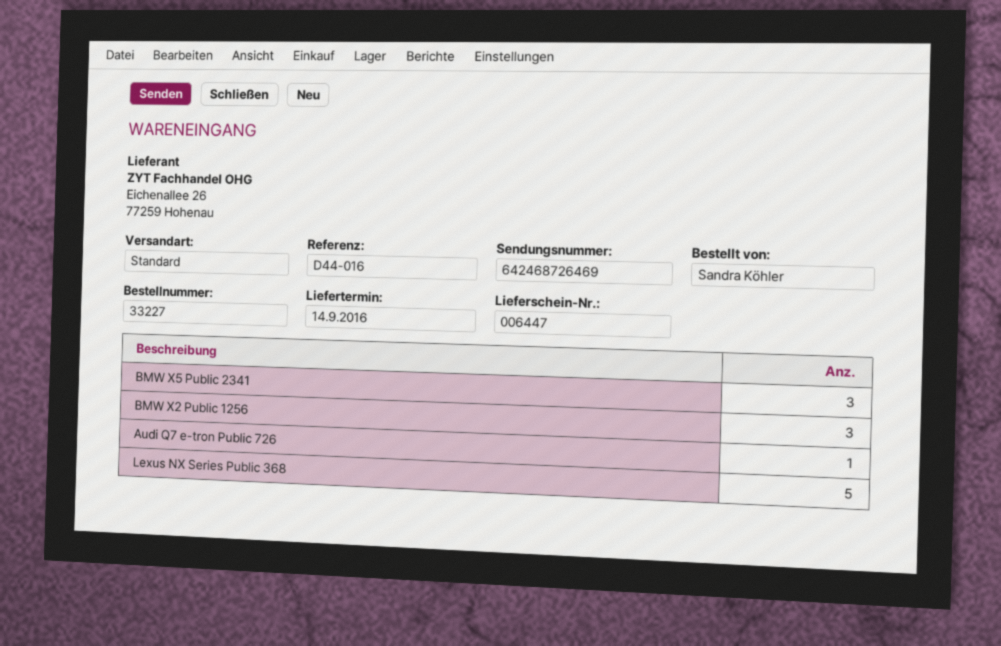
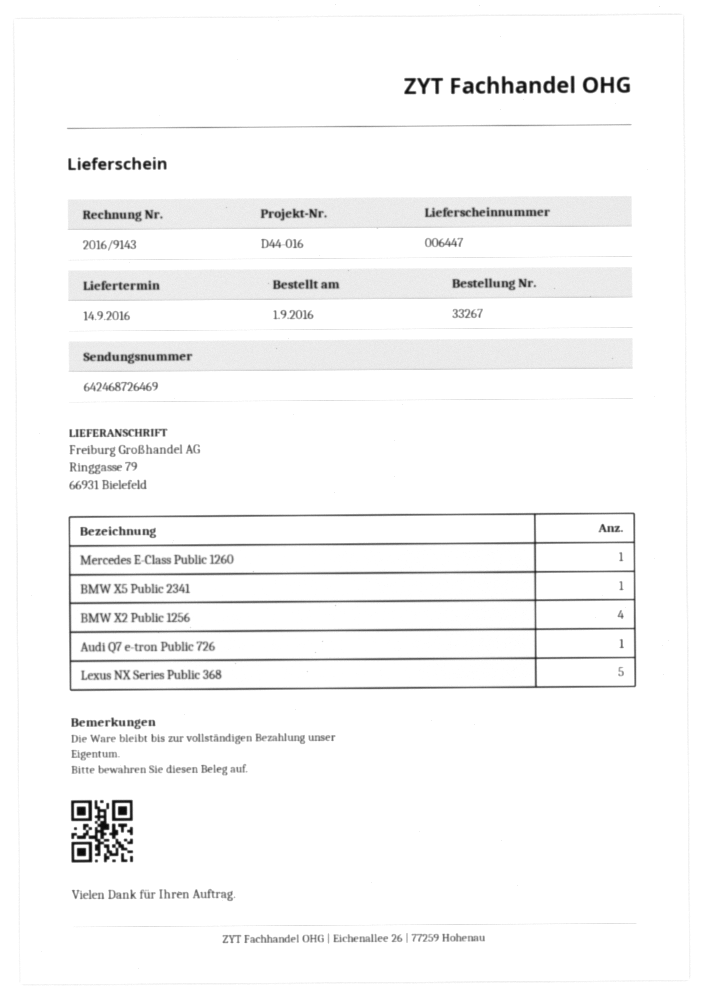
order number: 33227 -> 33267
BMW X5 Public 2341: 3 -> 1
BMW X2 Public 1256: 3 -> 4
Mercedes E-Class Public 1260: none -> 1

